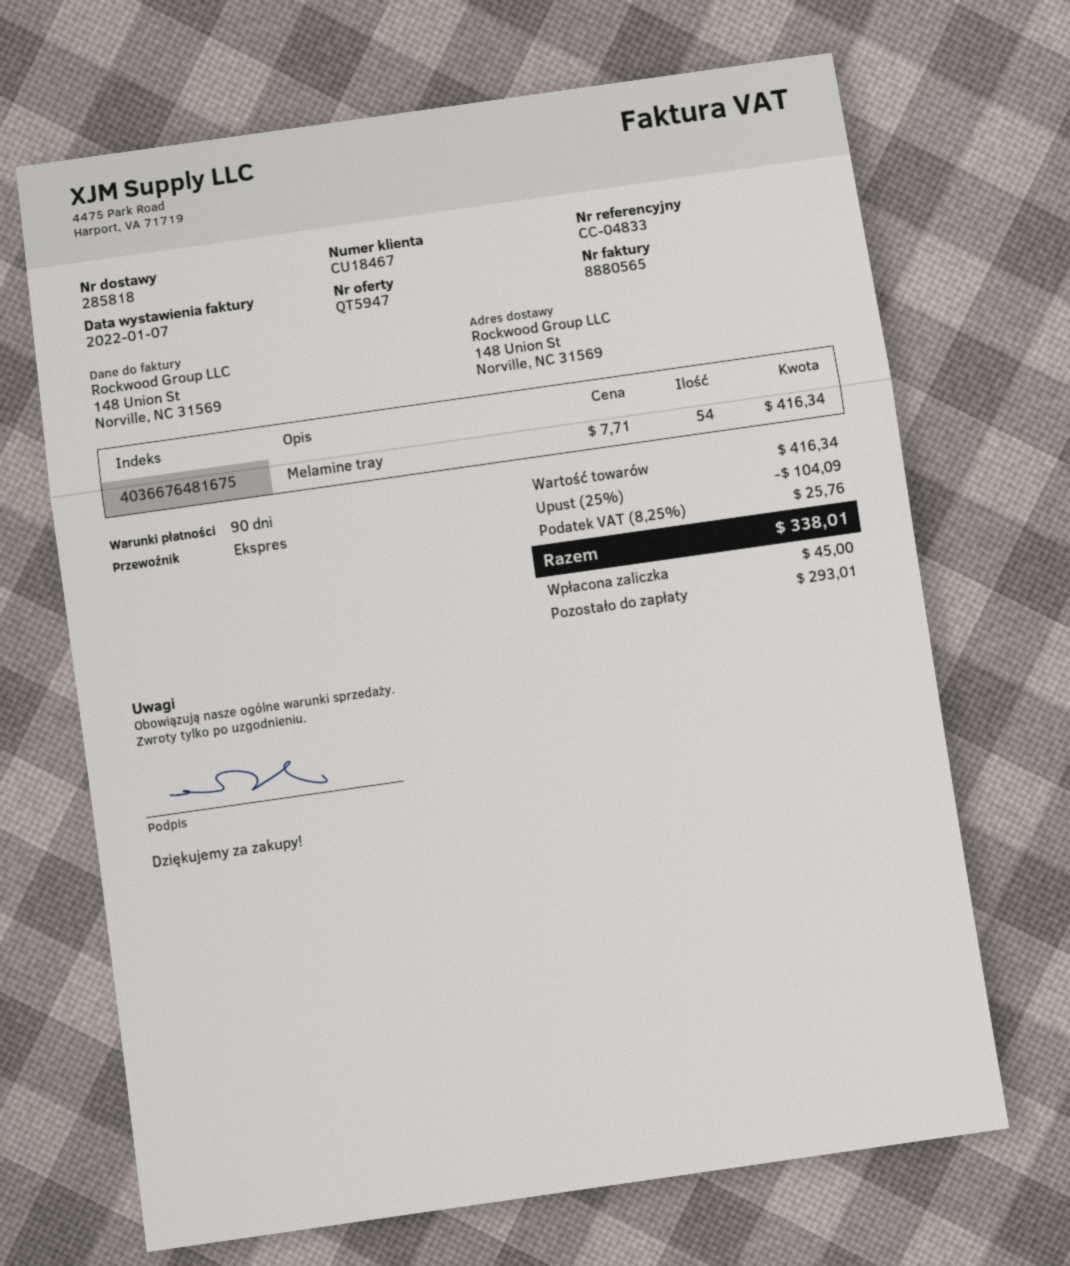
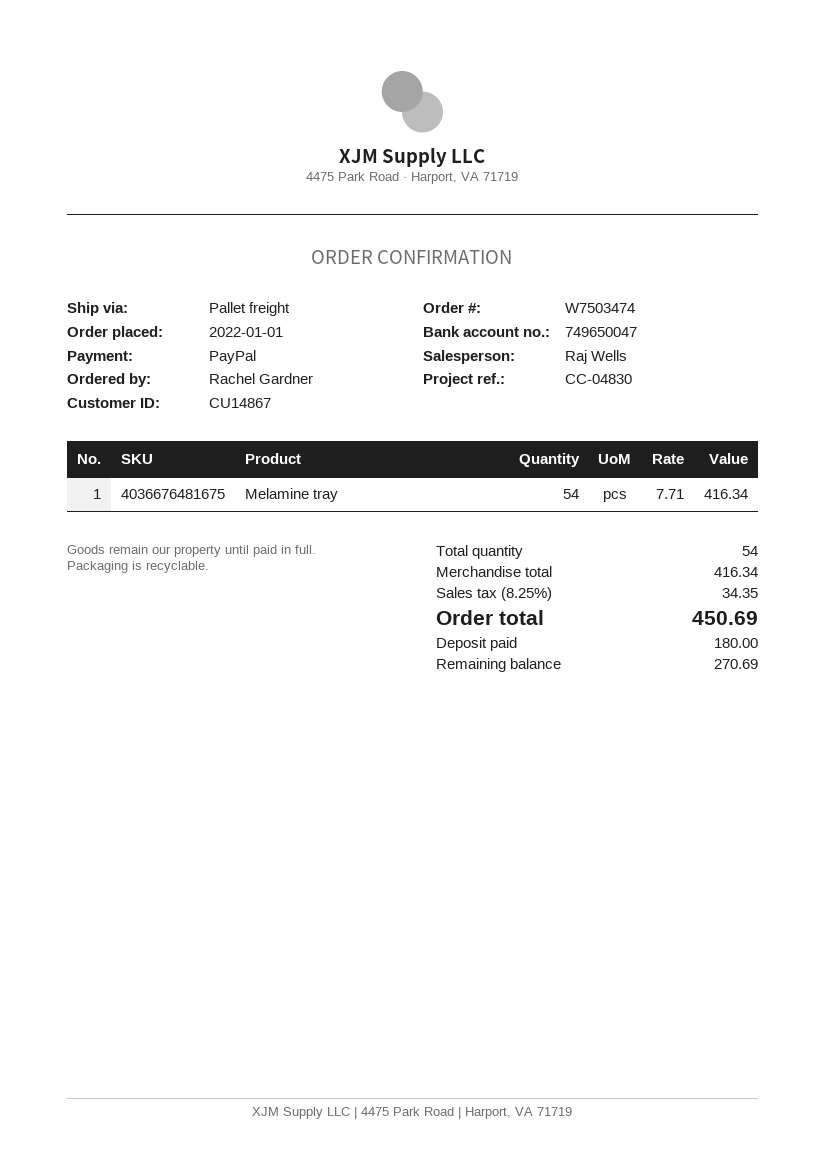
customer number: CU18467 -> CU14867
reference: CC-04833 -> CC-04830
shipping method: express -> pallet freight
discount: 25% = 104.09 -> none
tax: 8.25% = 25.76 -> 8.25% = 34.35
total: 338.01 -> 450.69
deposit: 45.00 -> 180.00
balance: 293.01 -> 270.69

